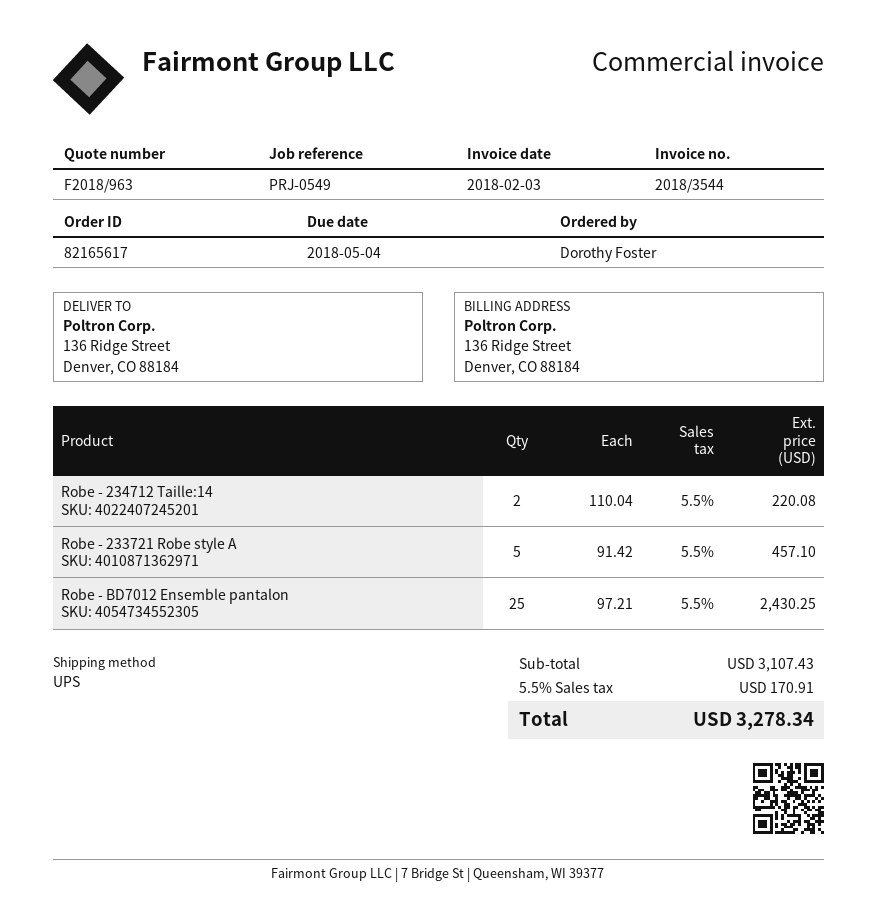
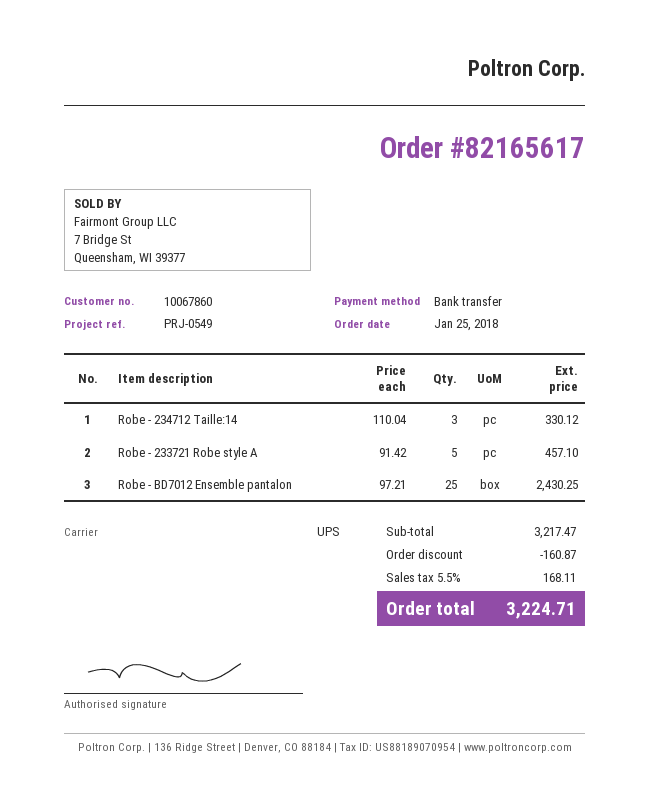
Robe - 234712 Taille:14: 2 x 110.04 = 220.08 -> 3 x 110.04 = 330.12
subtotal: 3107.43 -> 3217.47
discount: none -> 160.87
tax: 5.5% = 170.91 -> 5.5% = 168.11
total: 3278.34 -> 3224.71

